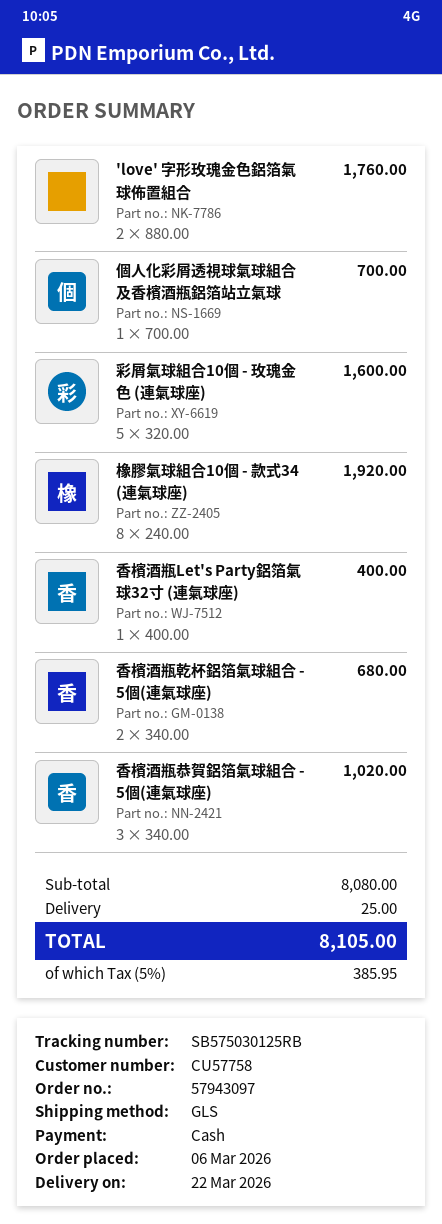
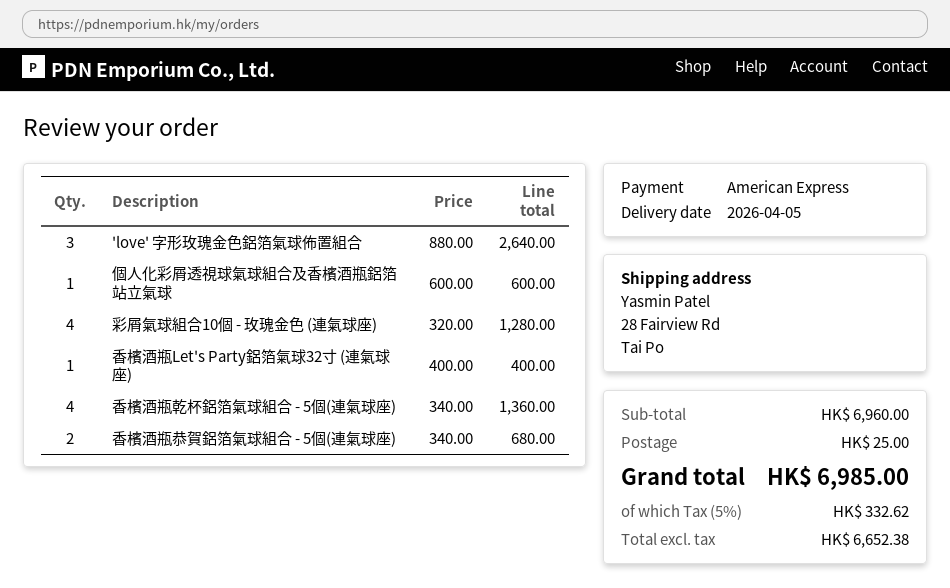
delivery date: 2026-03-22 -> 2026-04-05
payment method: cash -> American Express
'love' 字形玫瑰金色鋁箔氣球佈置組合: 2 x 880.00 = 1760.00 -> 3 x 880.00 = 2640.00
個人化彩屑透視球氣球組合及香檳酒瓶鋁箔站立氣球: 1 x 700.00 = 700.00 -> 1 x 600.00 = 600.00
彩屑氣球組合10個 - 玫瑰金色 (連氣球座): 5 x 320.00 = 1600.00 -> 4 x 320.00 = 1280.00
橡膠氣球組合10個 - 款式34 (連氣球座): 8 x 240.00 = 1920.00 -> none
香檳酒瓶乾杯鋁箔氣球組合 - 5個(連氣球座): 2 x 340.00 = 680.00 -> 4 x 340.00 = 1360.00
香檳酒瓶恭賀鋁箔氣球組合 - 5個(連氣球座): 3 x 340.00 = 1020.00 -> 2 x 340.00 = 680.00
subtotal: 8080.00 -> 6960.00
tax: 5% = 385.95 -> 5% = 332.62
total: 8105.00 -> 6985.00

